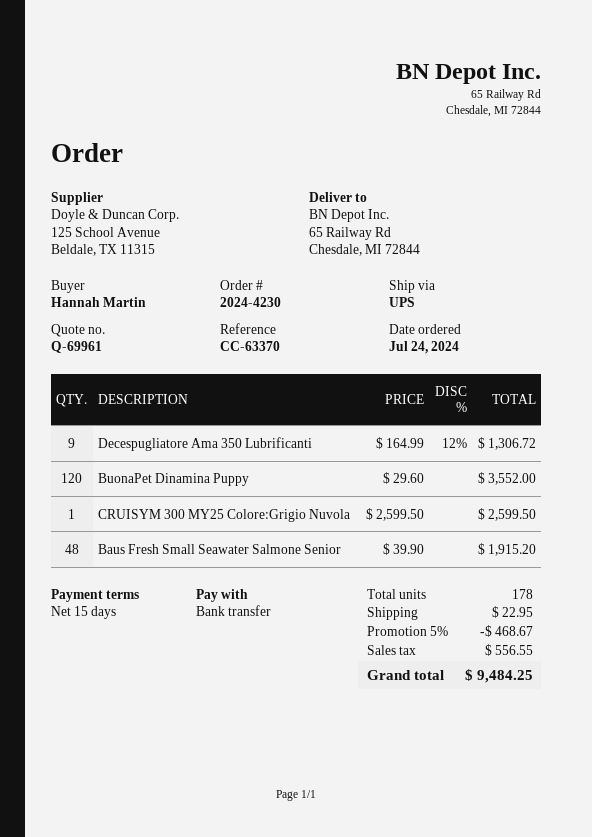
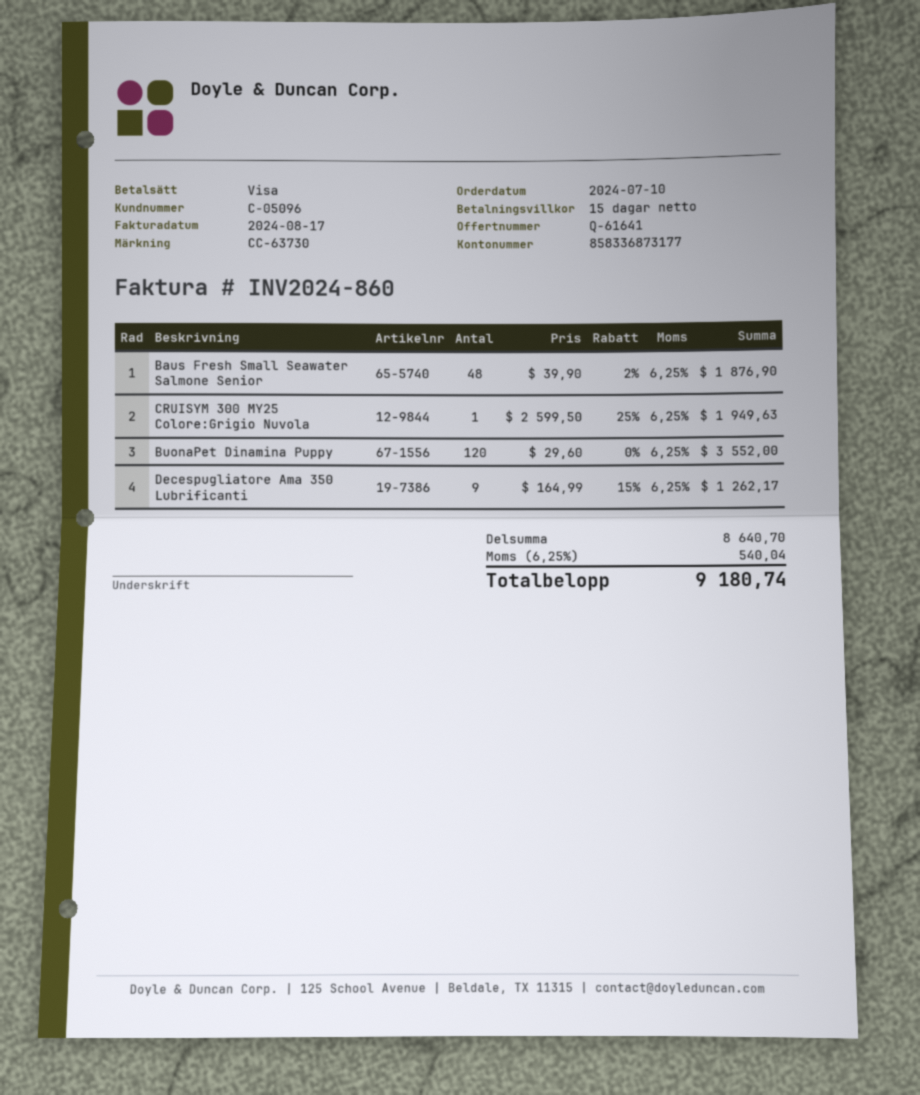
quote number: Q-69961 -> Q-61641
order date: 2024-07-24 -> 2024-07-10
reference: CC-63370 -> CC-63730
payment method: bank transfer -> Visa
Decespugliatore Ama 350 Lubrificanti: 9 x 164.99 - 12% = 1306.72 -> 9 x 164.99 - 15% = 1262.17
CRUISYM 300 MY25 Colore:Grigio Nuvola: 1 x 2599.50 = 2599.50 -> 1 x 2599.50 - 25% = 1949.63
Baus Fresh Small Seawater Salmone Senior: 48 x 39.90 = 1915.20 -> 48 x 39.90 - 2% = 1876.90
discount: 5% = 468.67 -> none
shipping: 22.95 -> none
tax: 556.55 -> 540.04
total: 9484.25 -> 9180.74

